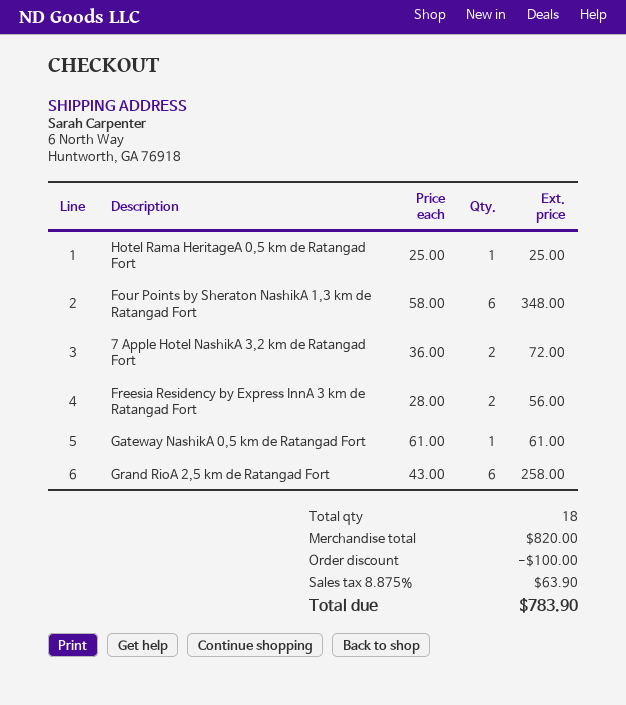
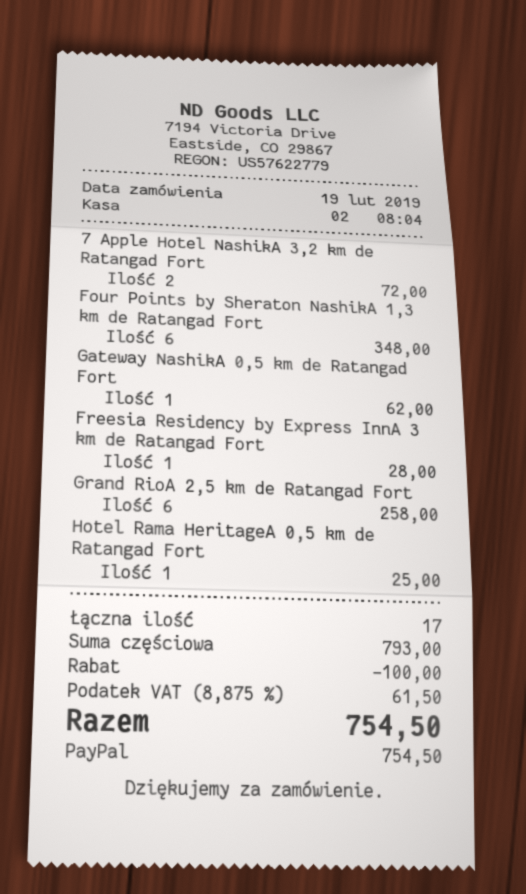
Freesia Residency by Express InnA 3 km de Ratangad Fort: 2 for 56.00 -> 1 for 28.00
Gateway NashikA 0,5 km de Ratangad Fort: 1 for 61.00 -> 1 for 62.00
total quantity: 18 -> 17
subtotal: 820.00 -> 793.00
tax: 8.875% = 63.90 -> 8.875% = 61.50
total: 783.90 -> 754.50

